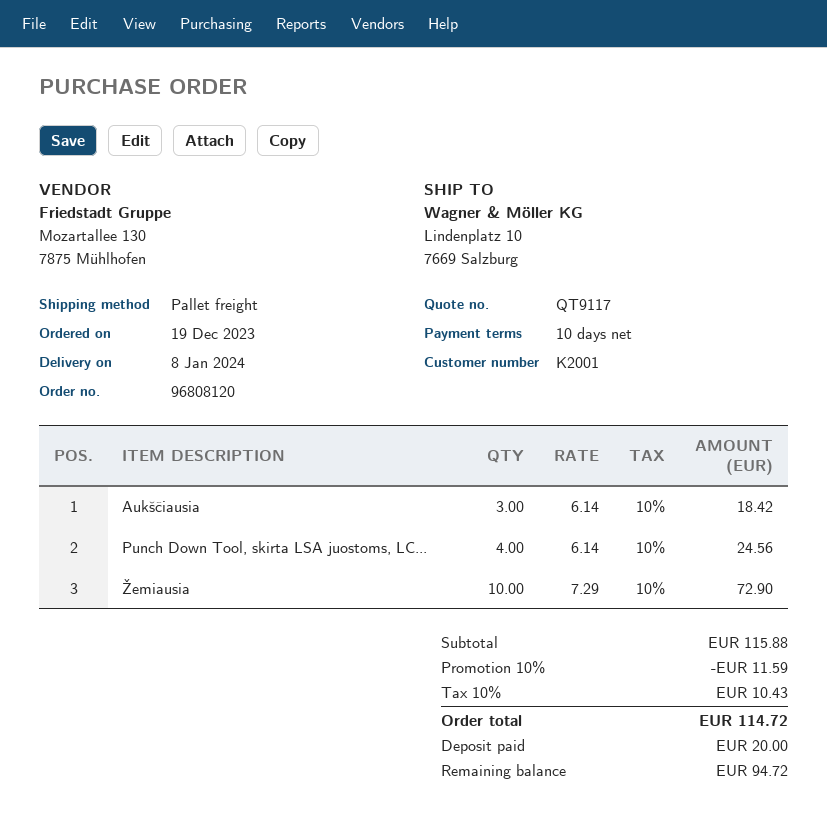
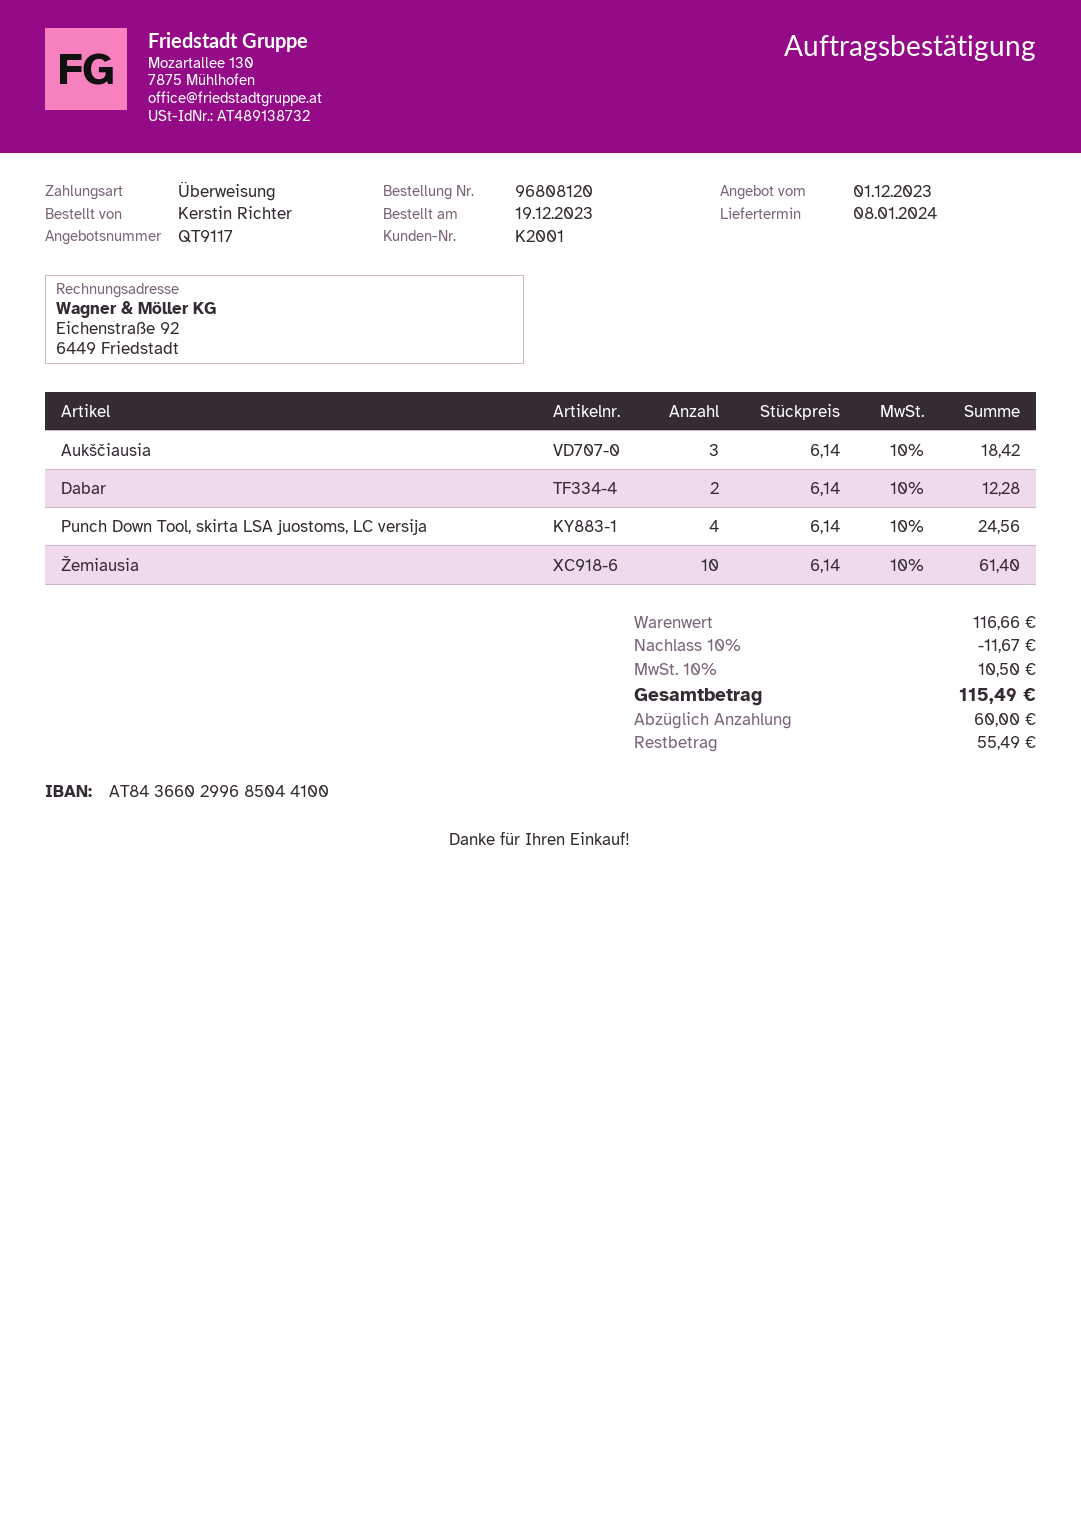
Žemiausia: 10 x 7.29 = 72.90 -> 10 x 6.14 = 61.40
Dabar: none -> 2 x 6.14 = 12.28
subtotal: 115.88 -> 116.66
discount: 10% = 11.59 -> 10% = 11.67
tax: 10% = 10.43 -> 10% = 10.50
total: 114.72 -> 115.49
deposit: 20.00 -> 60.00
balance: 94.72 -> 55.49

